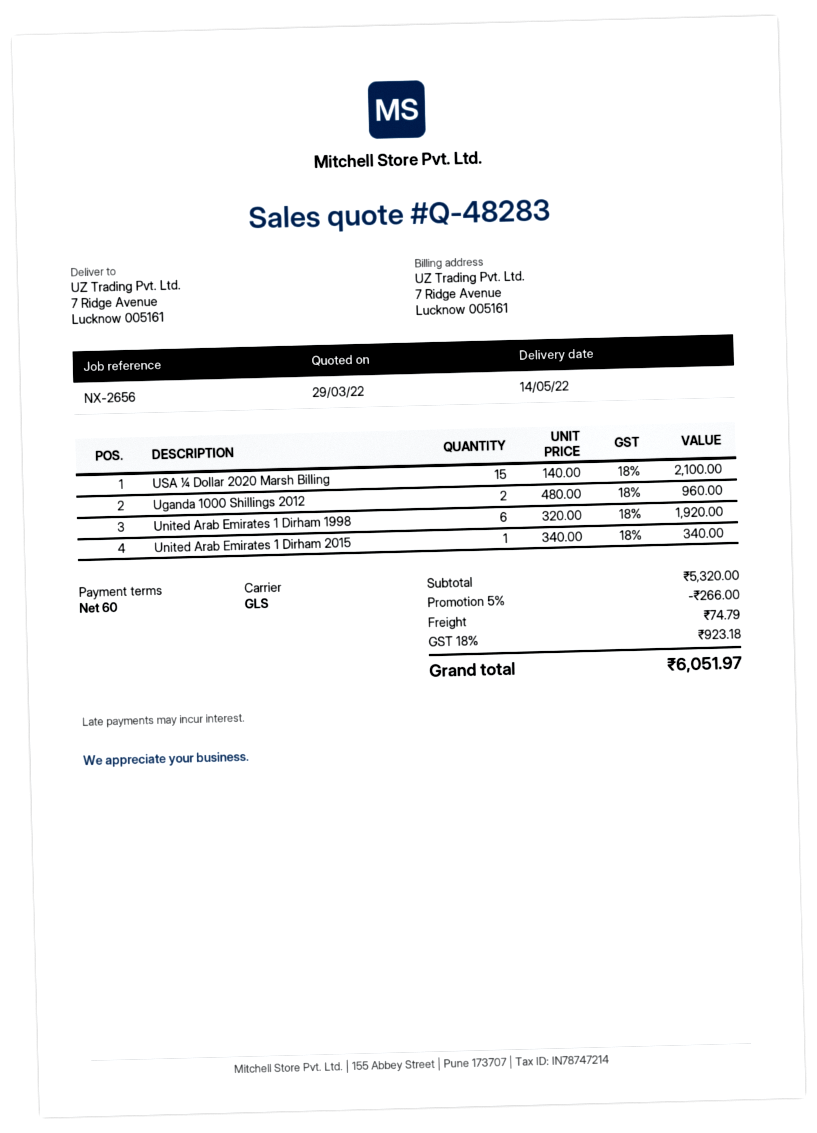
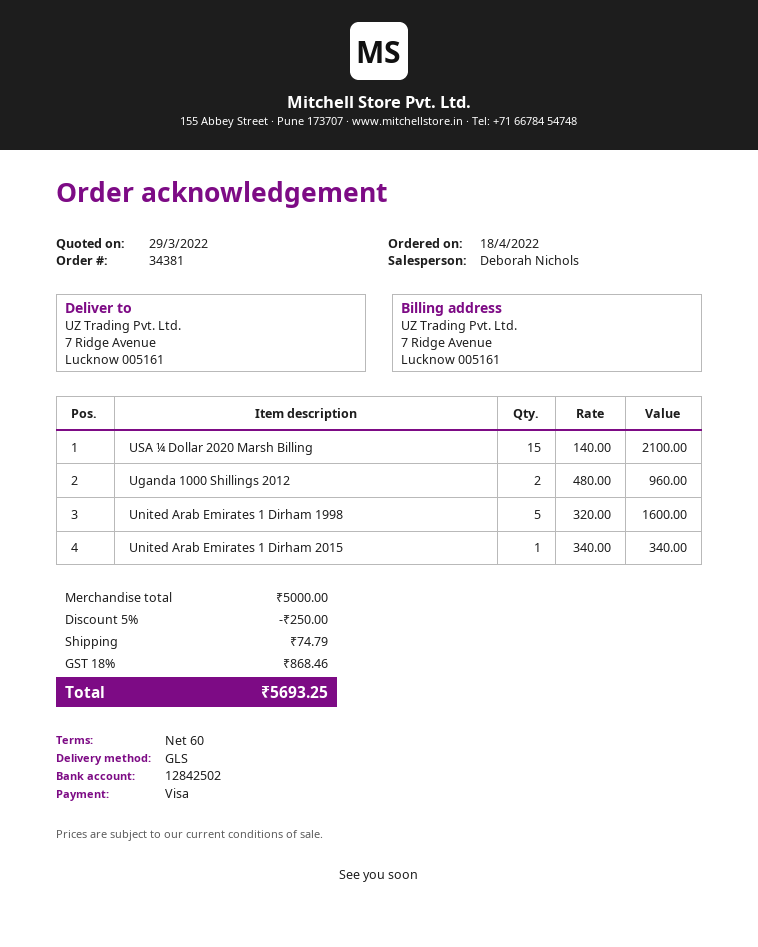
United Arab Emirates 1 Dirham 1998: 6 x 320.00 = 1920.00 -> 5 x 320.00 = 1600.00
subtotal: 5320.00 -> 5000.00
discount: 5% = 266.00 -> 5% = 250.00
tax: 18% = 923.18 -> 18% = 868.46
total: 6051.97 -> 5693.25

